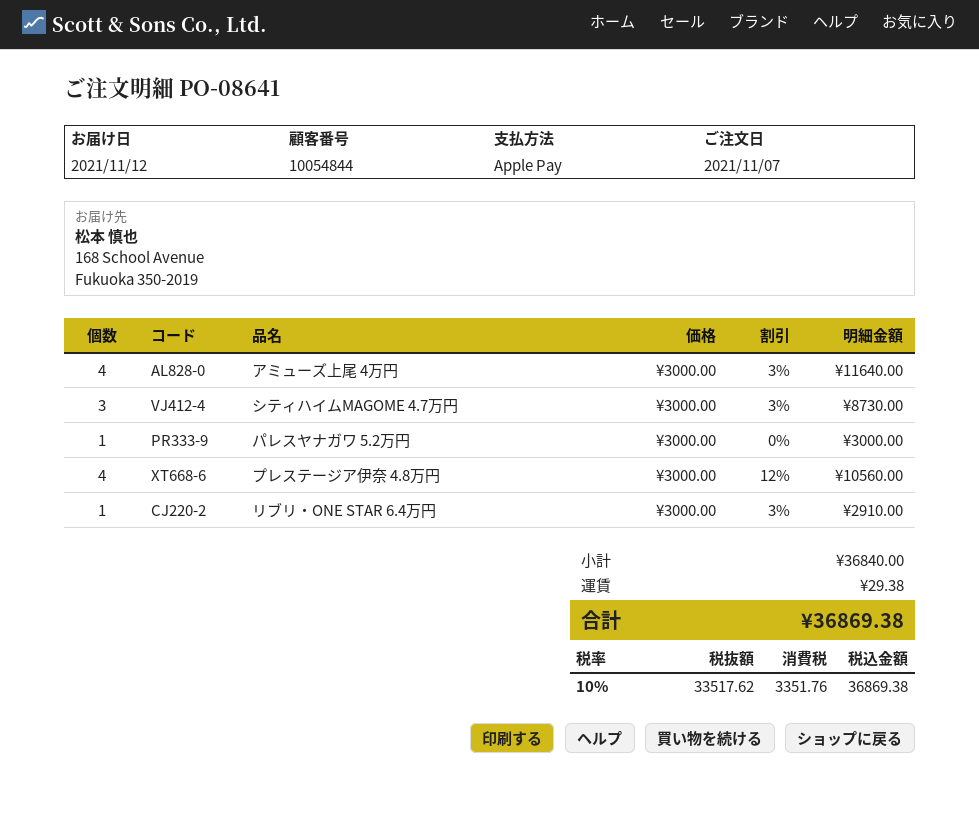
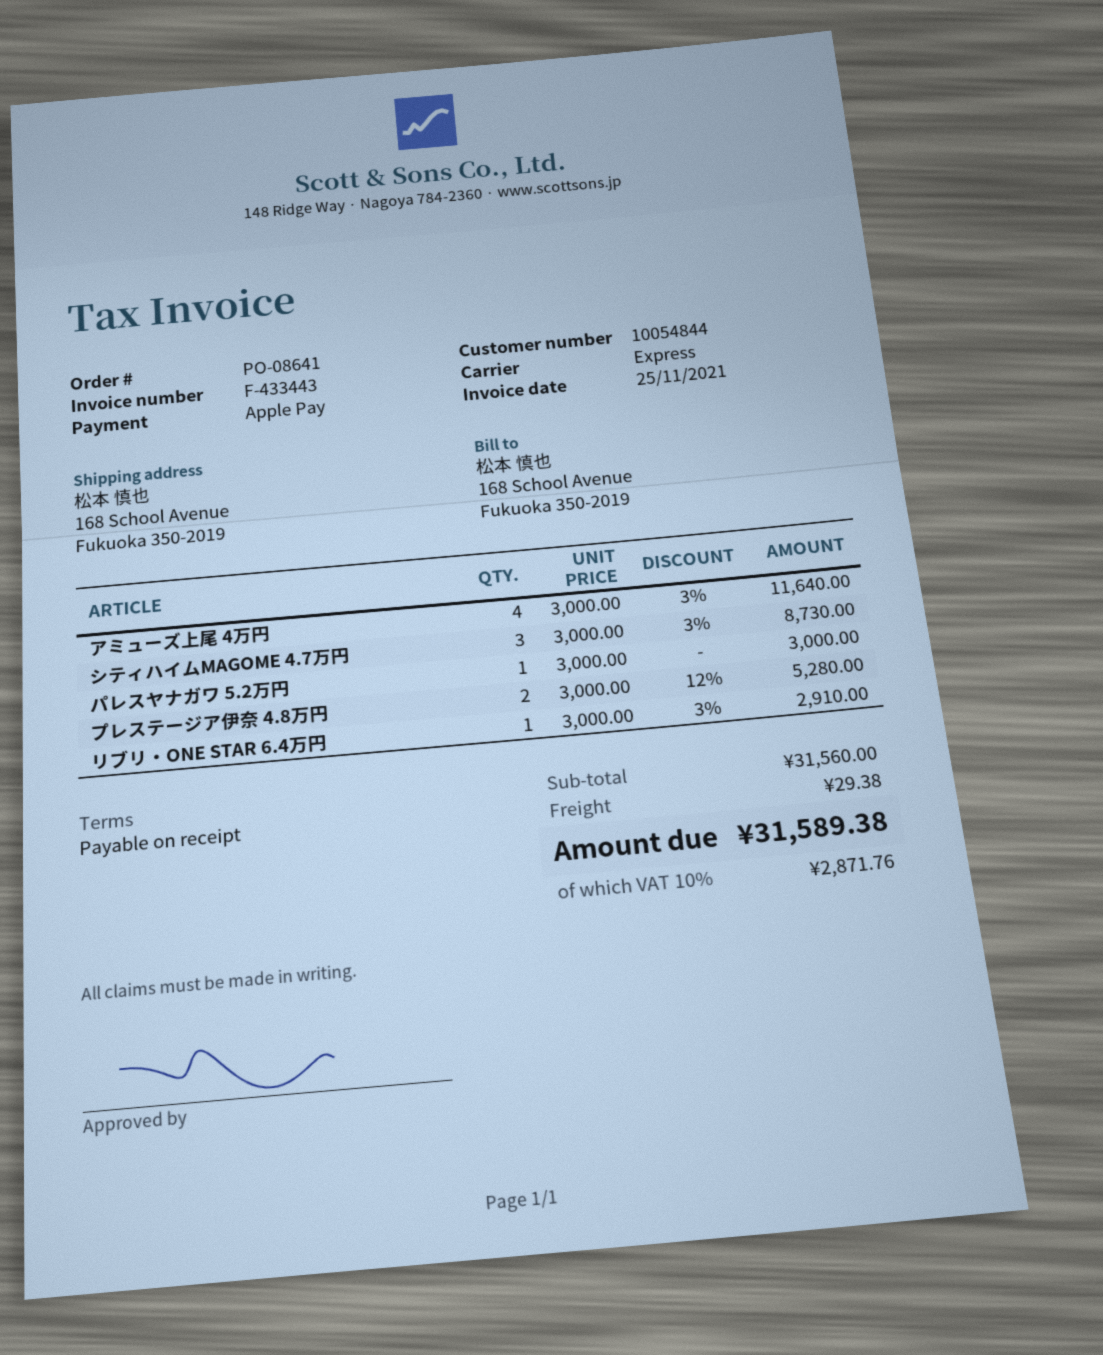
プレステージア伊奈 4.8万円: 4 x 3000.00 - 12% = 10560.00 -> 2 x 3000.00 - 12% = 5280.00
subtotal: 36840.00 -> 31560.00
tax: 10% = 3351.76 -> 10% = 2871.76
total: 36869.38 -> 31589.38

